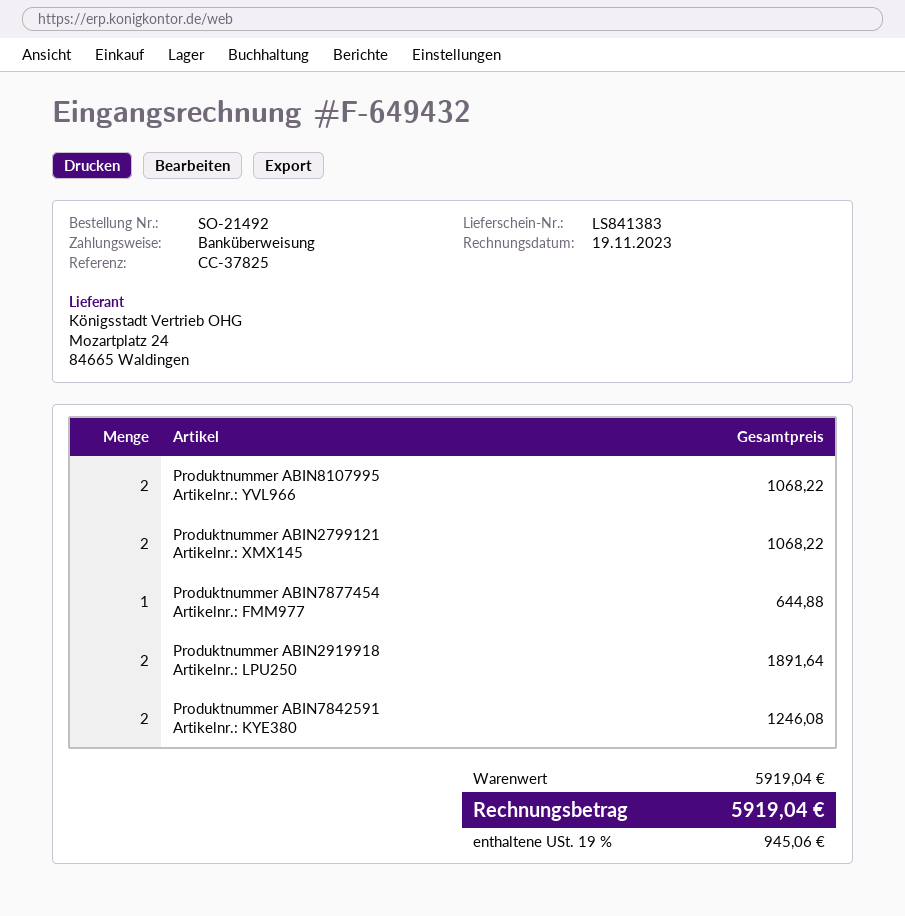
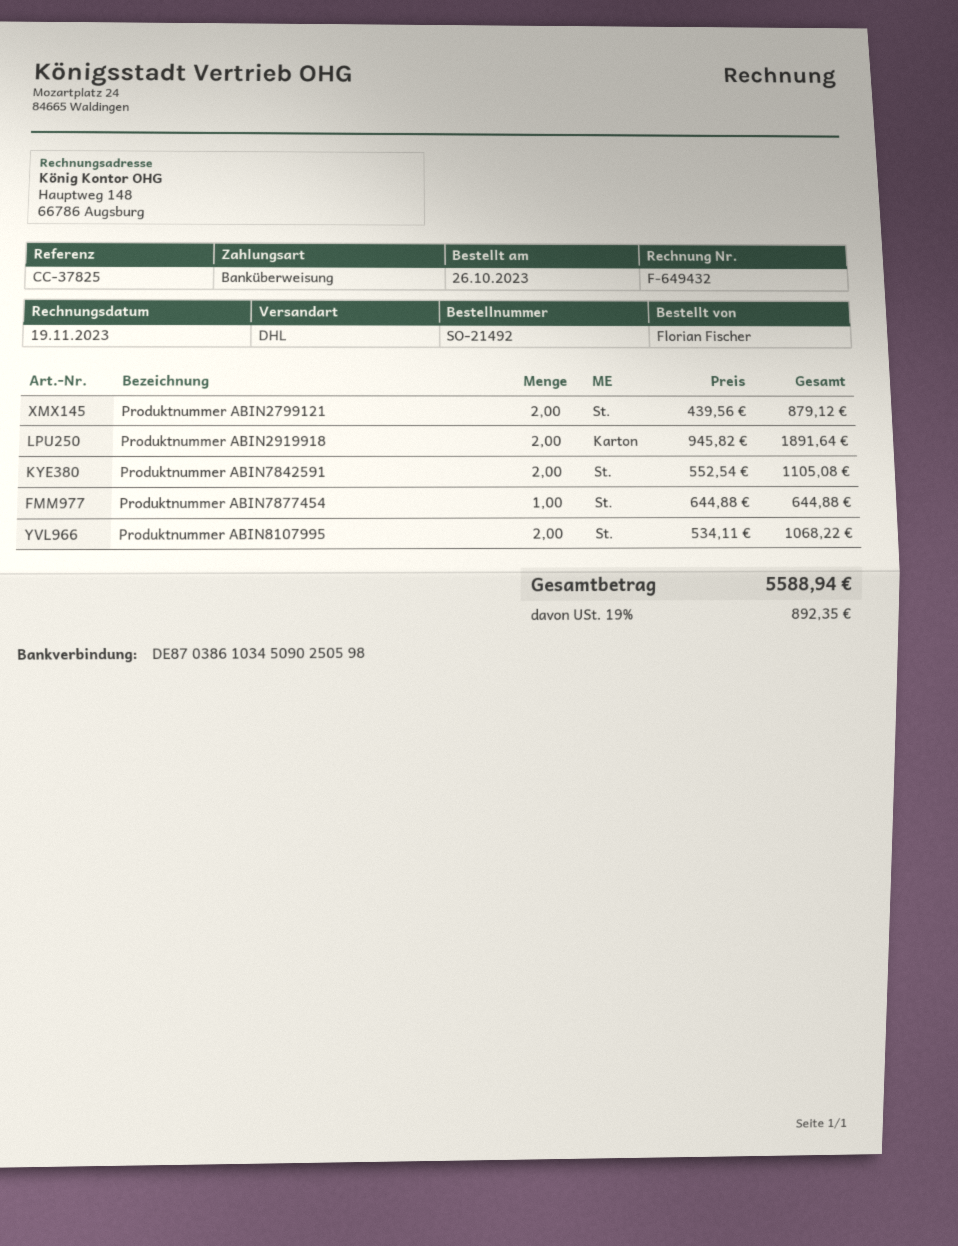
Produktnummer ABIN2799121: 2 for 1068.22 -> 2 for 879.12
Produktnummer ABIN7842591: 2 for 1246.08 -> 2 for 1105.08
tax: 19% = 945.06 -> 19% = 892.35
total: 5919.04 -> 5588.94

